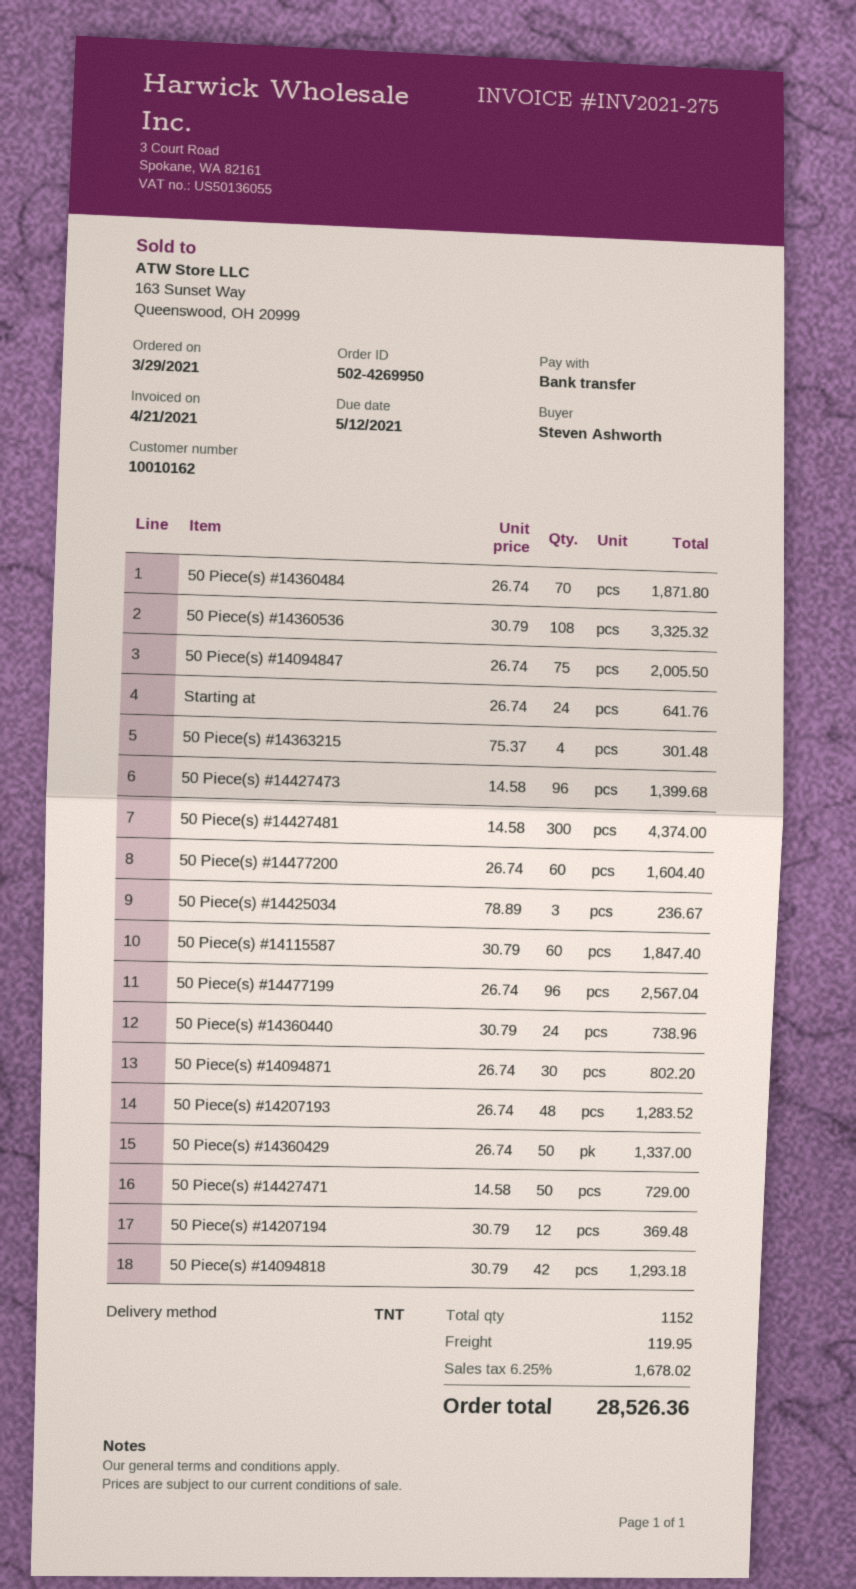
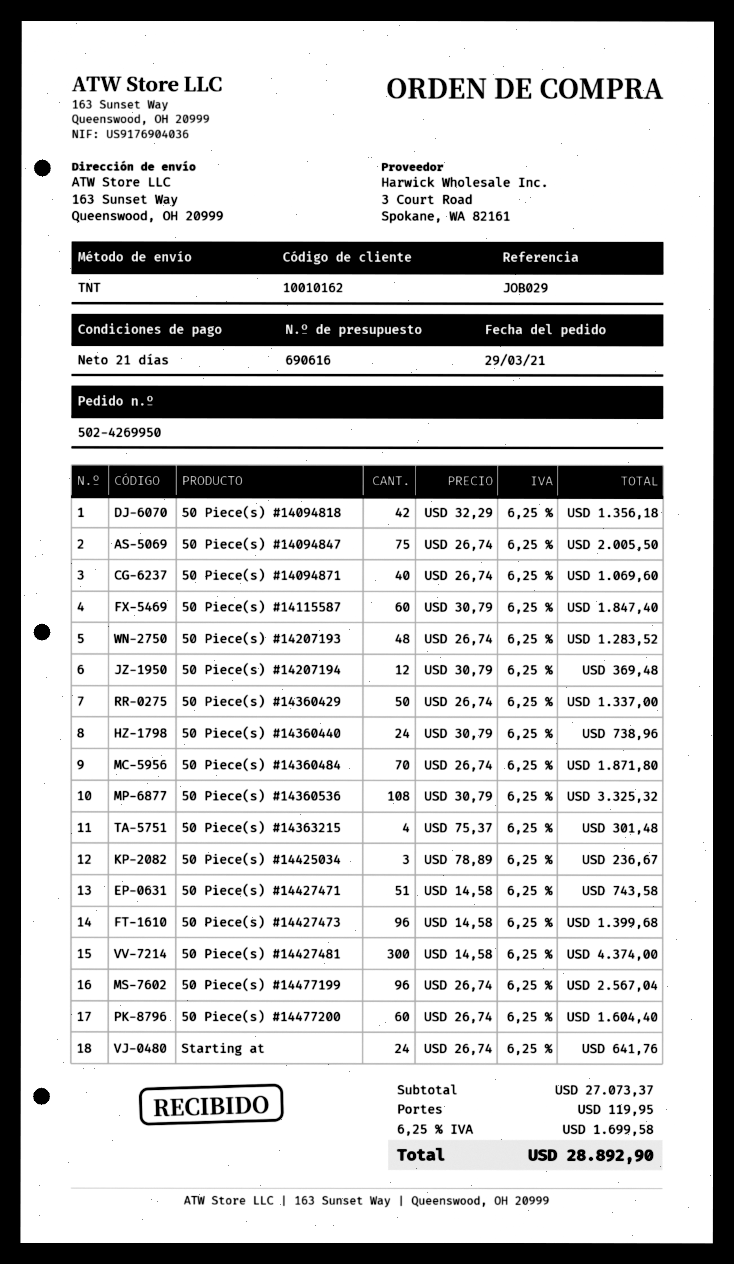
50 Piece(s) #14094871: 30 x 26.74 = 802.20 -> 40 x 26.74 = 1069.60
50 Piece(s) #14427471: 50 x 14.58 = 729.00 -> 51 x 14.58 = 743.58
50 Piece(s) #14094818: 42 x 30.79 = 1293.18 -> 42 x 32.29 = 1356.18
tax: 6.25% = 1678.02 -> 6.25% = 1699.58
total: 28526.36 -> 28892.90

